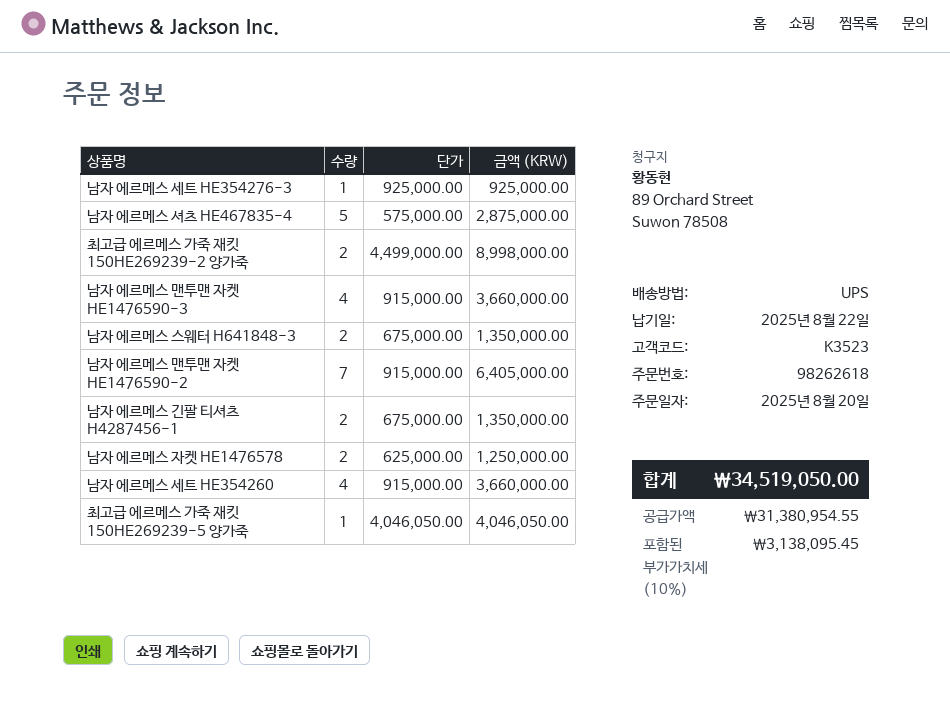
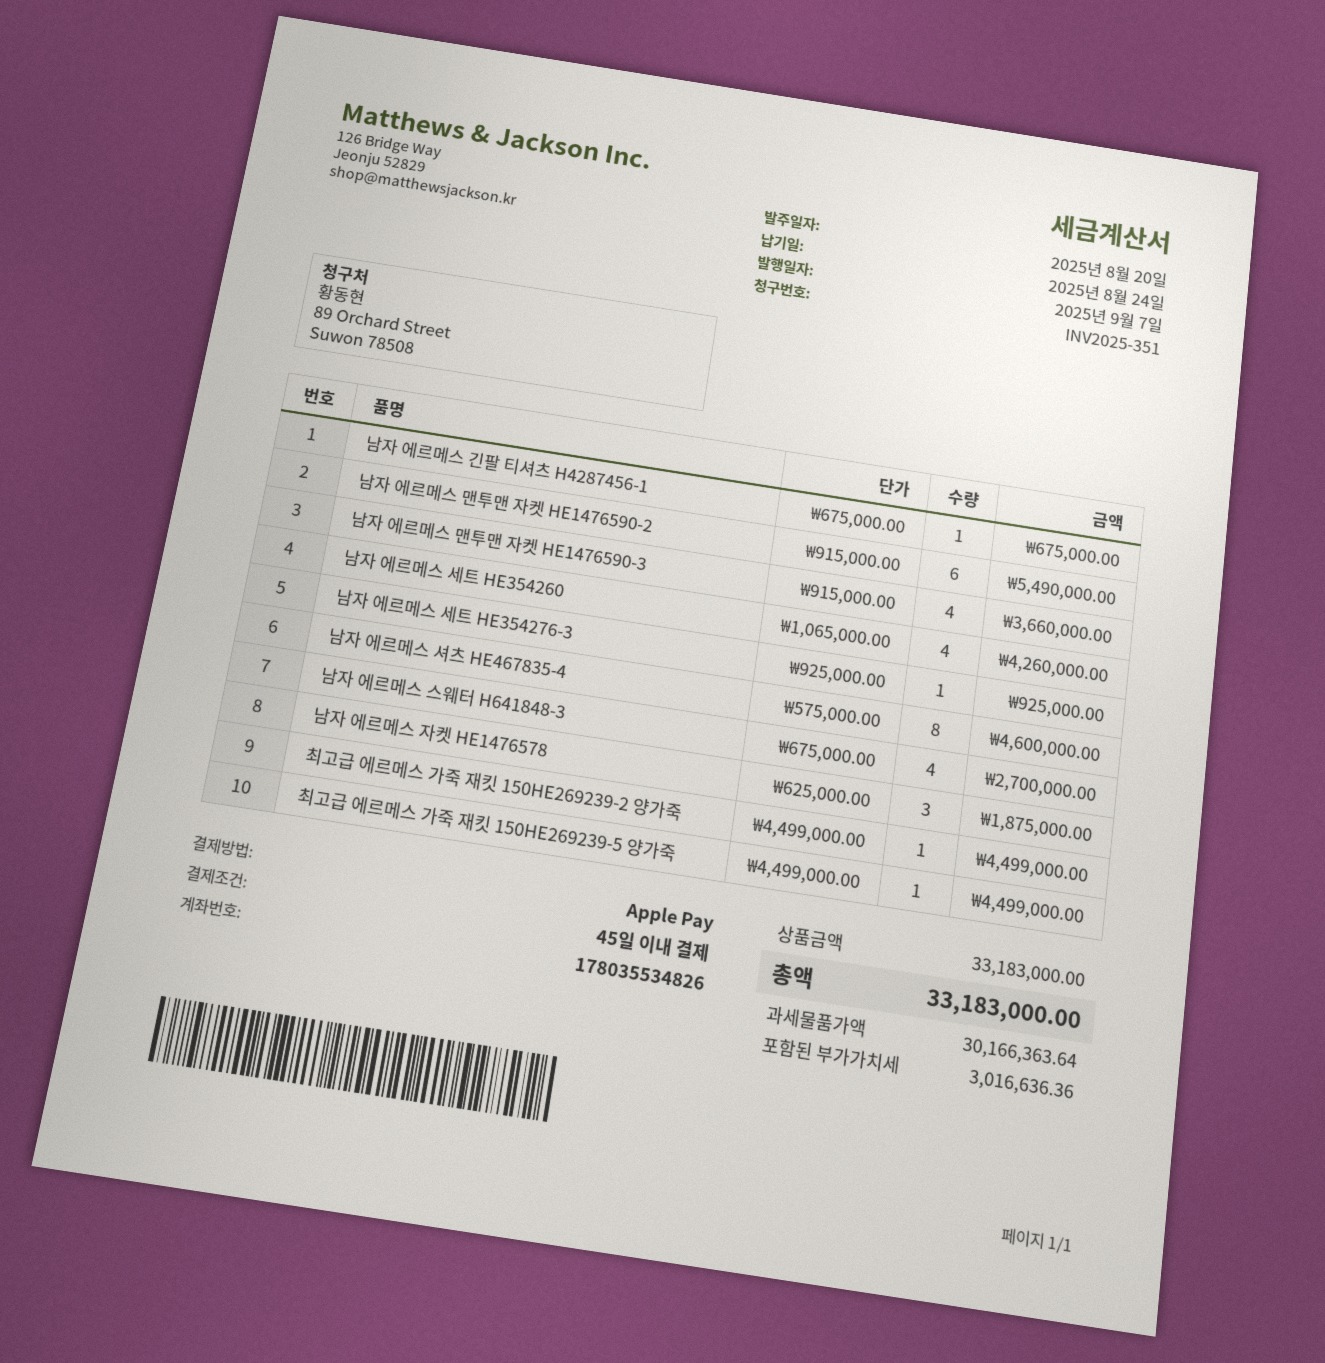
delivery date: 2025-08-22 -> 2025-08-24
남자 에르메스 셔츠 HE467835-4: 5 x 575000.00 = 2875000.00 -> 8 x 575000.00 = 4600000.00
최고급 에르메스 가죽 재킷 150HE269239-2 양가죽: 2 x 4499000.00 = 8998000.00 -> 1 x 4499000.00 = 4499000.00
남자 에르메스 스웨터 H641848-3: 2 x 675000.00 = 1350000.00 -> 4 x 675000.00 = 2700000.00
남자 에르메스 맨투맨 자켓 HE1476590-2: 7 x 915000.00 = 6405000.00 -> 6 x 915000.00 = 5490000.00
남자 에르메스 긴팔 티셔츠 H4287456-1: 2 x 675000.00 = 1350000.00 -> 1 x 675000.00 = 675000.00
남자 에르메스 자켓 HE1476578: 2 x 625000.00 = 1250000.00 -> 3 x 625000.00 = 1875000.00
남자 에르메스 세트 HE354260: 4 x 915000.00 = 3660000.00 -> 4 x 1065000.00 = 4260000.00
최고급 에르메스 가죽 재킷 150HE269239-5 양가죽: 1 x 4046050.00 = 4046050.00 -> 1 x 4499000.00 = 4499000.00
net: 31380954.55 -> 30166363.64
tax: 3138095.45 -> 3016636.36
total: 34519050.00 -> 33183000.00

